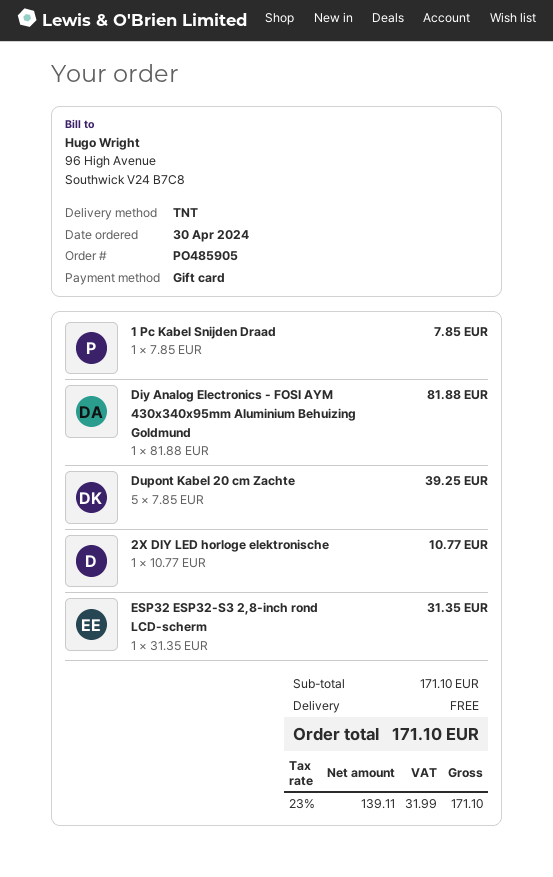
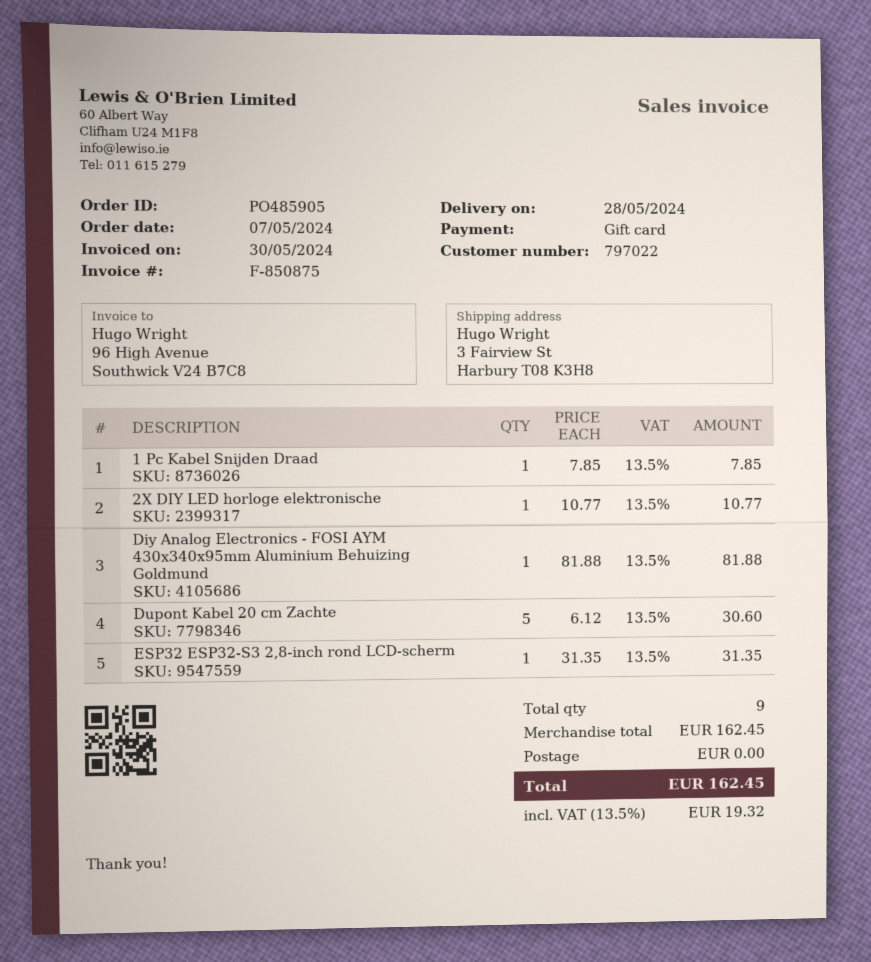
order date: 2024-04-30 -> 2024-05-07
Dupont Kabel 20 cm Zachte: 5 x 7.85 = 39.25 -> 5 x 6.12 = 30.60
subtotal: 171.10 -> 162.45
tax: 23% = 31.99 -> 13.5% = 19.32
total: 171.10 -> 162.45

